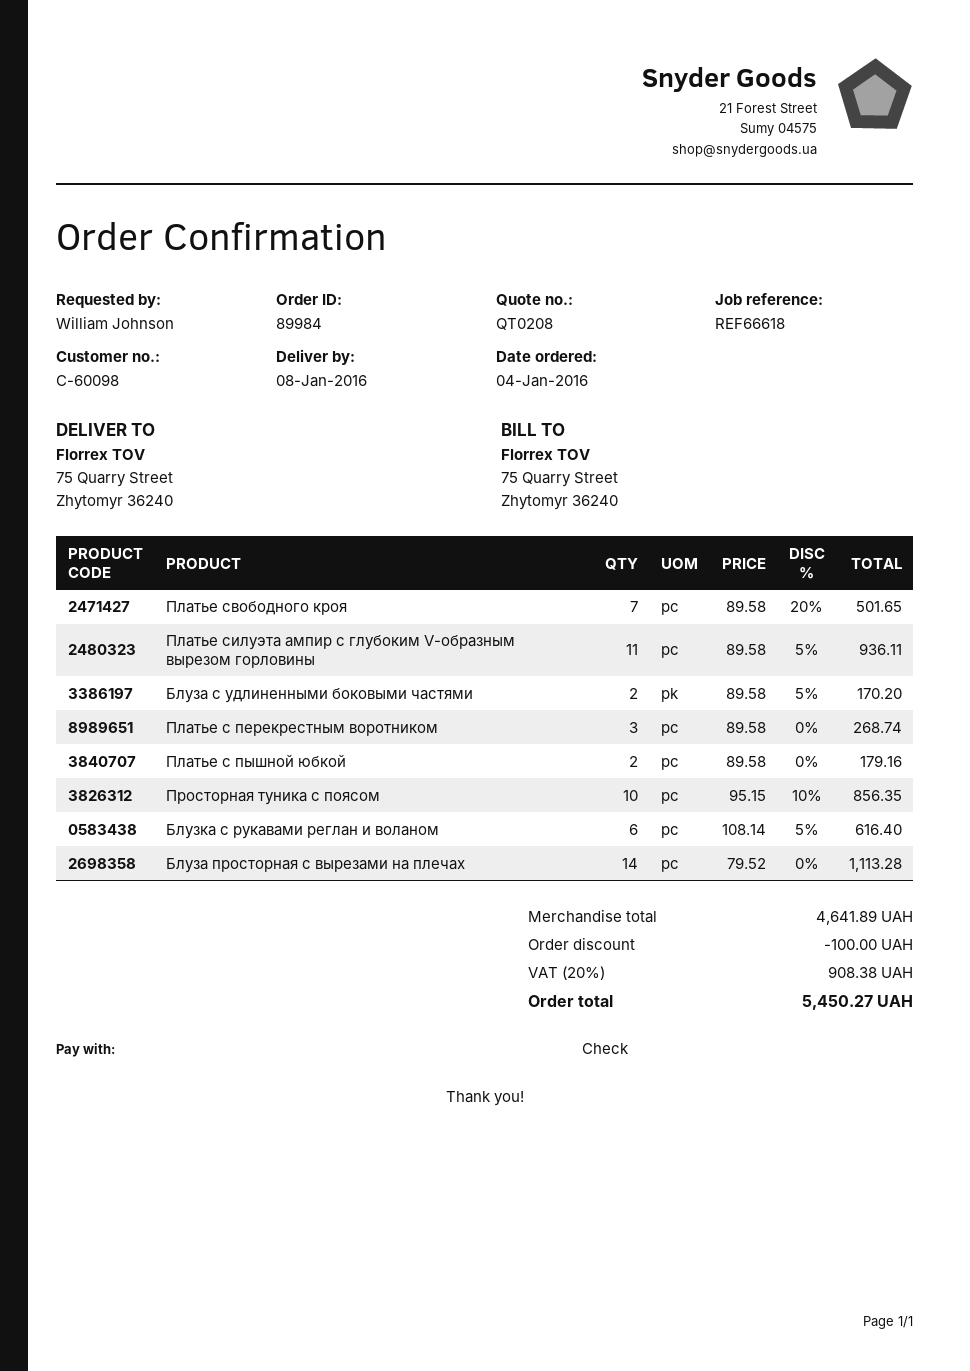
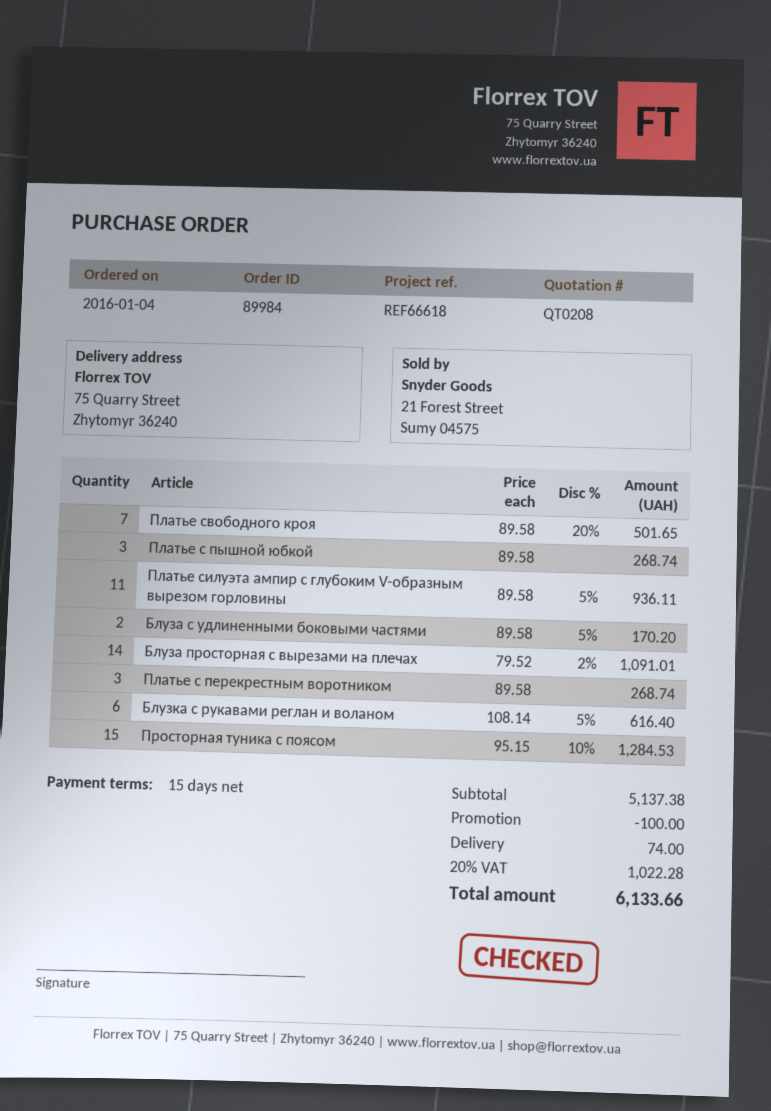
Платье с пышной юбкой: 2 x 89.58 = 179.16 -> 3 x 89.58 = 268.74
Просторная туника с поясом: 10 x 95.15 - 10% = 856.35 -> 15 x 95.15 - 10% = 1284.53
Блуза просторная с вырезами на плечах: 14 x 79.52 = 1113.28 -> 14 x 79.52 - 2% = 1091.01
subtotal: 4641.89 -> 5137.38
shipping: none -> 74.00
tax: 20% = 908.38 -> 20% = 1022.28
total: 5450.27 -> 6133.66

